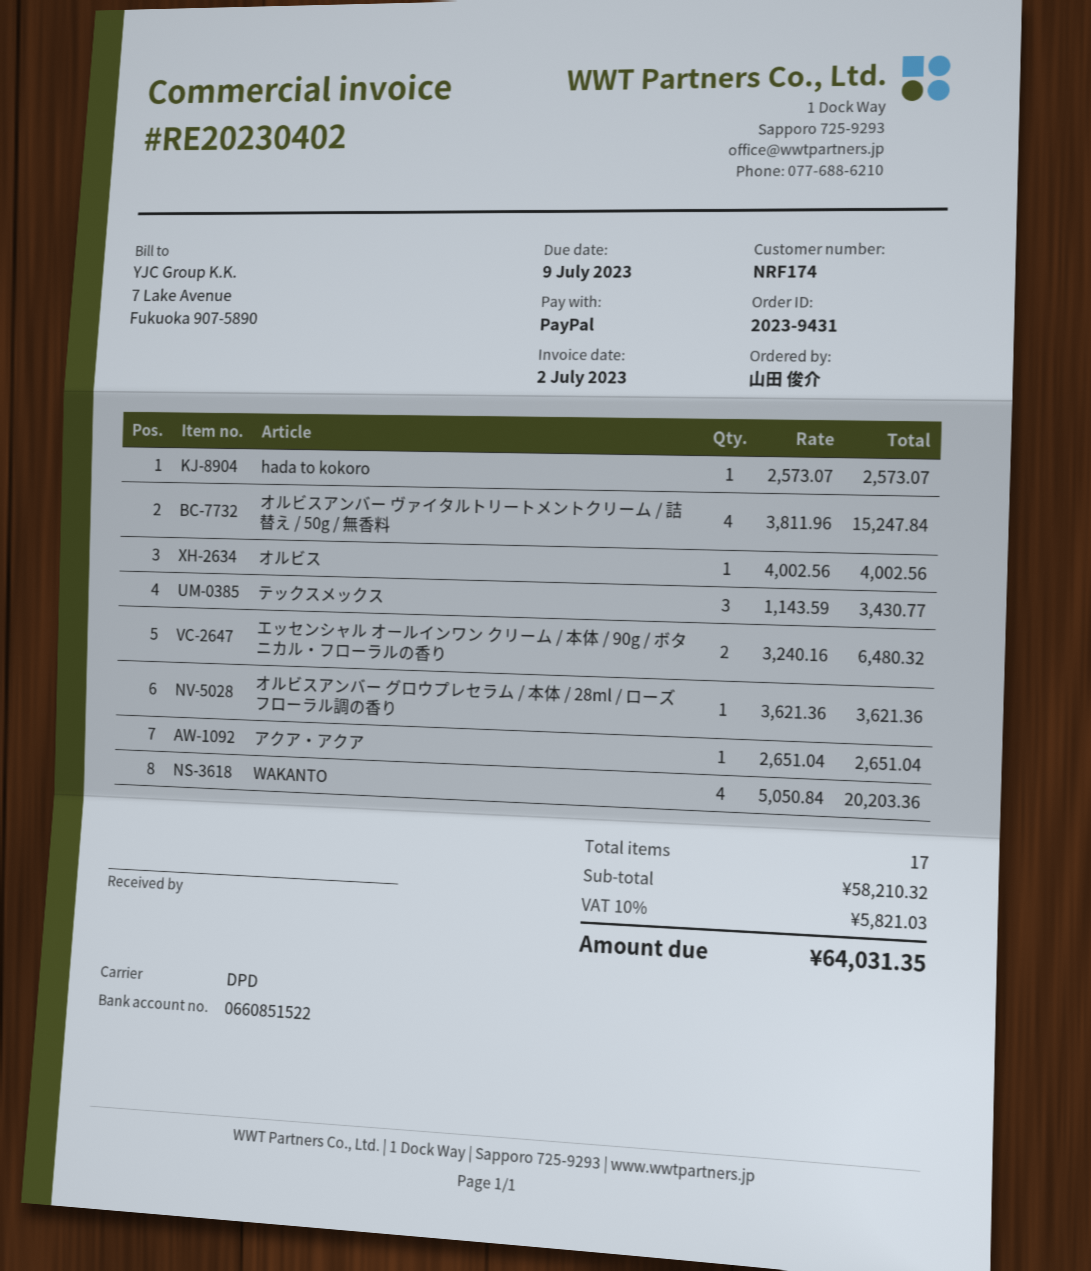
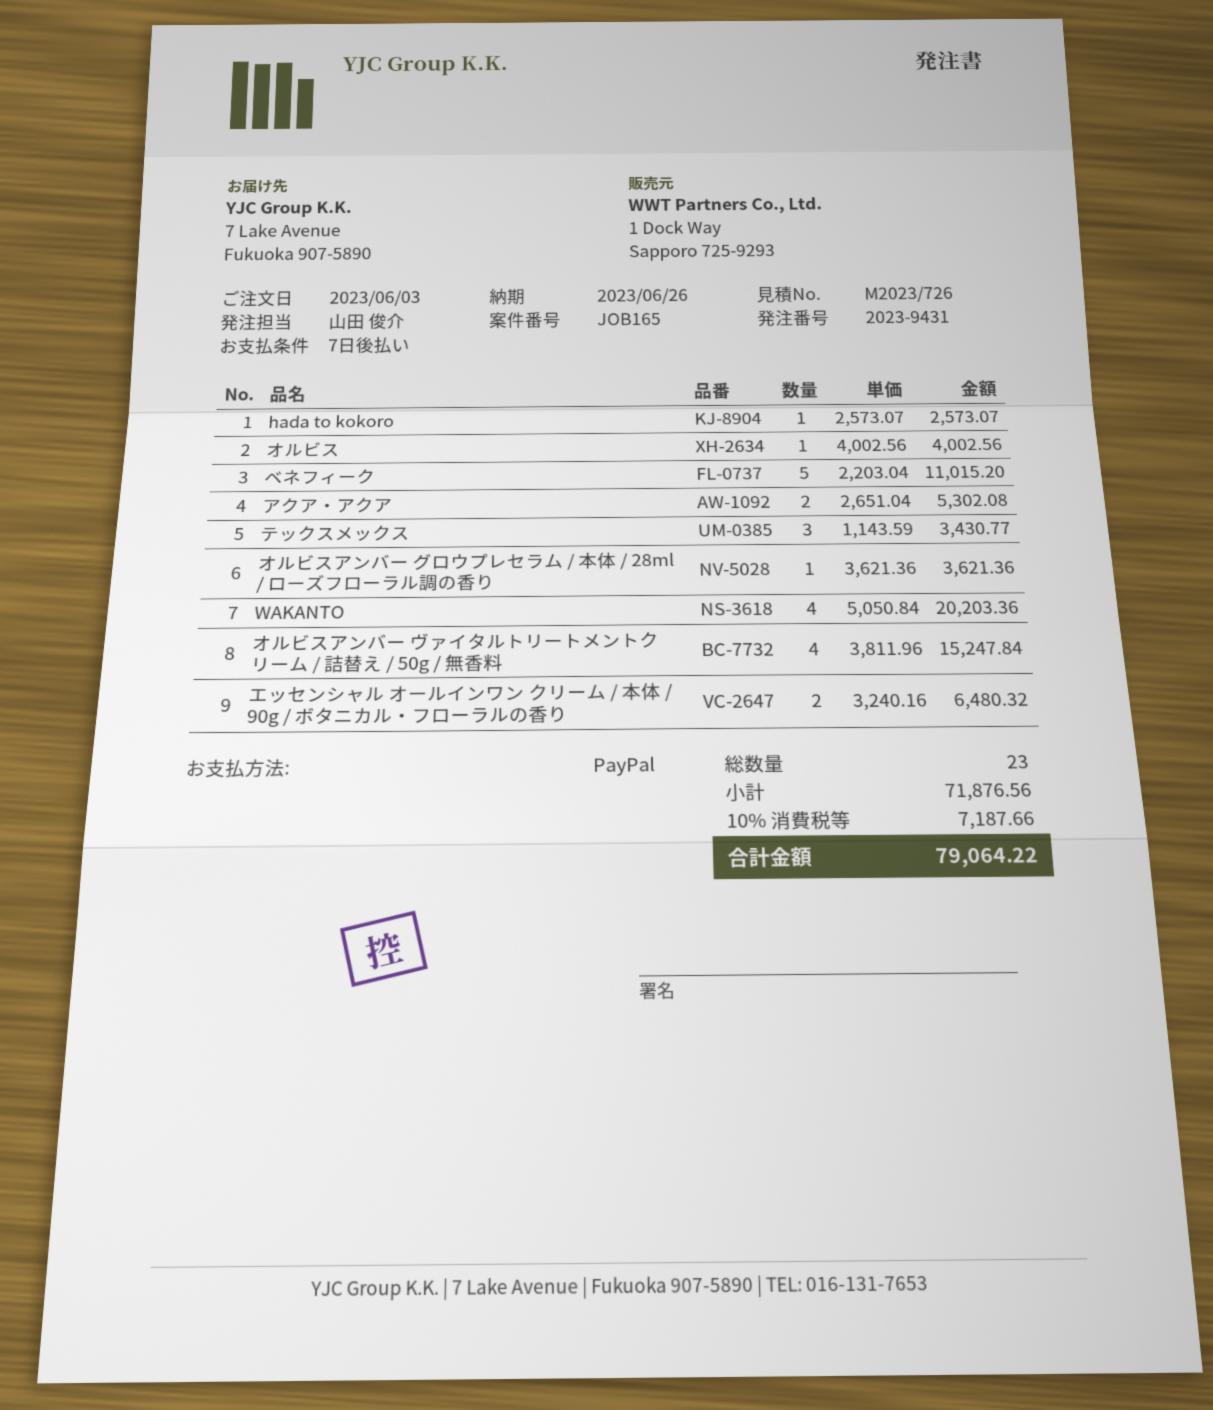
アクア・アクア: 1 x 2651.04 = 2651.04 -> 2 x 2651.04 = 5302.08
ベネフィーク: none -> 5 x 2203.04 = 11015.20
total quantity: 17 -> 23
subtotal: 58210.32 -> 71876.56
tax: 10% = 5821.03 -> 10% = 7187.66
total: 64031.35 -> 79064.22

